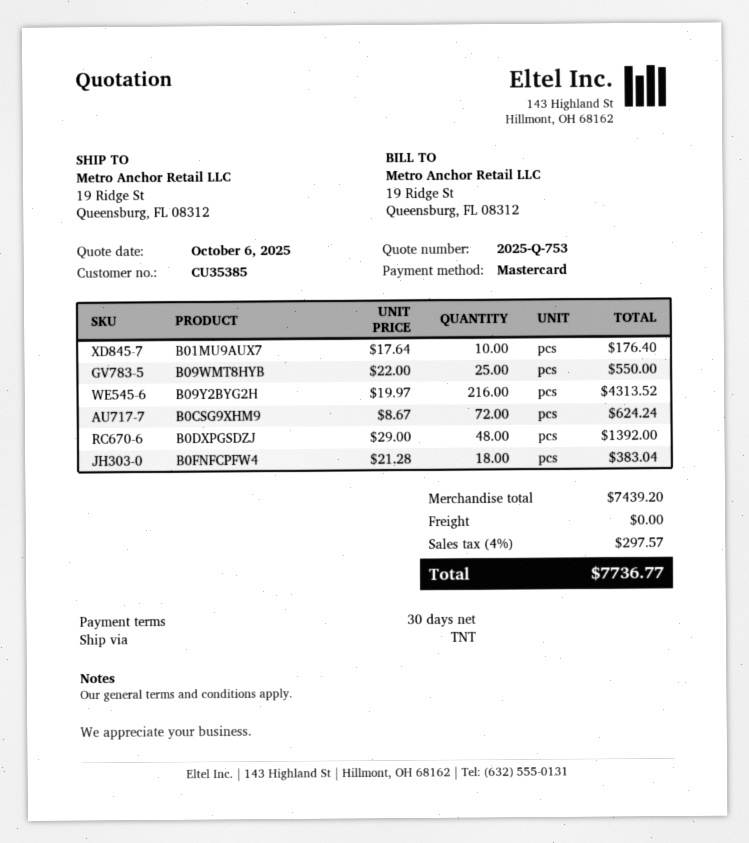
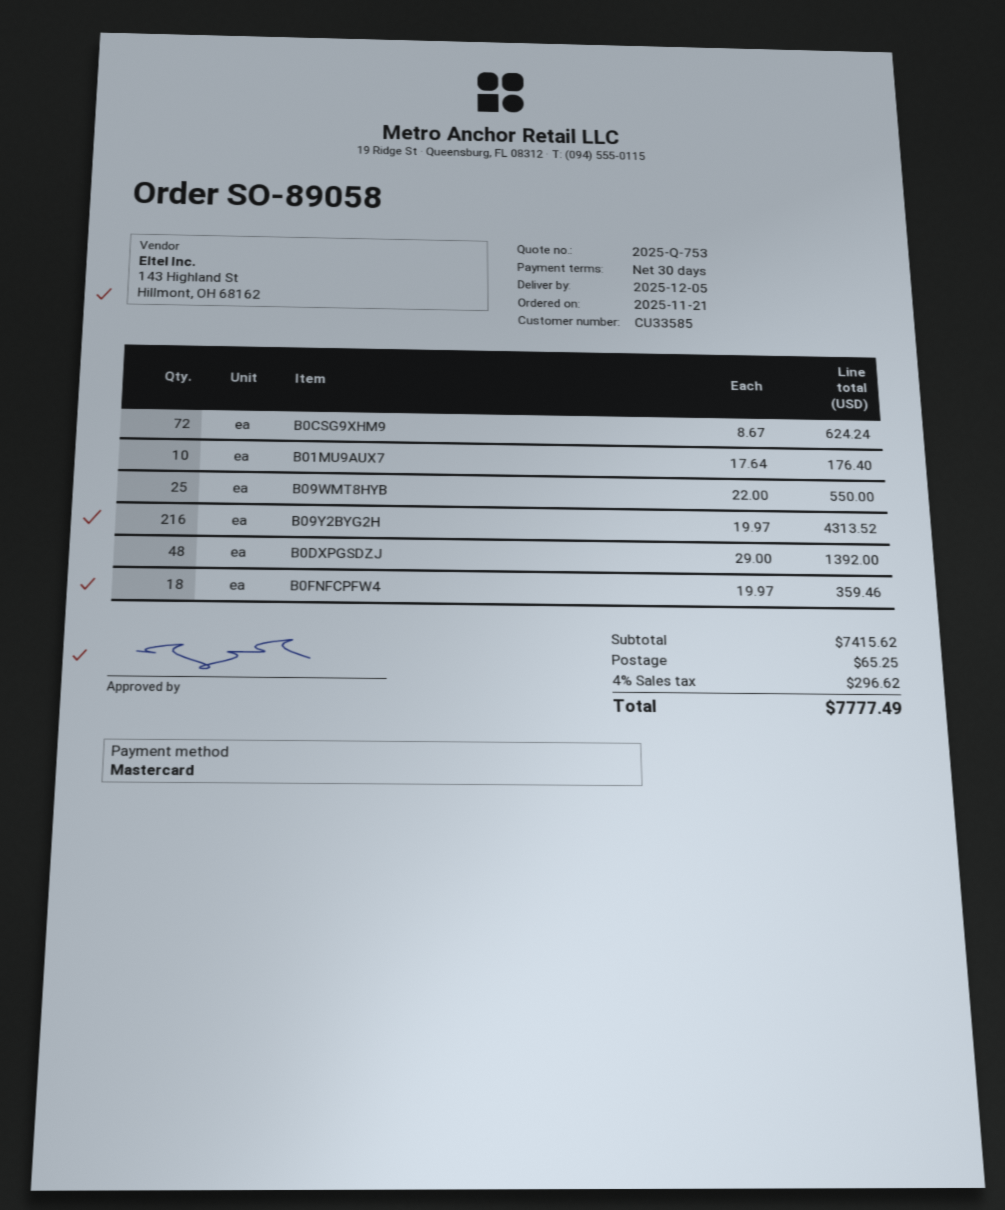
customer number: CU35385 -> CU33585
B0FNFCPFW4: 18 x 21.28 = 383.04 -> 18 x 19.97 = 359.46
subtotal: 7439.20 -> 7415.62
shipping: 0.00 -> 65.25
tax: 4% = 297.57 -> 4% = 296.62
total: 7736.77 -> 7777.49

